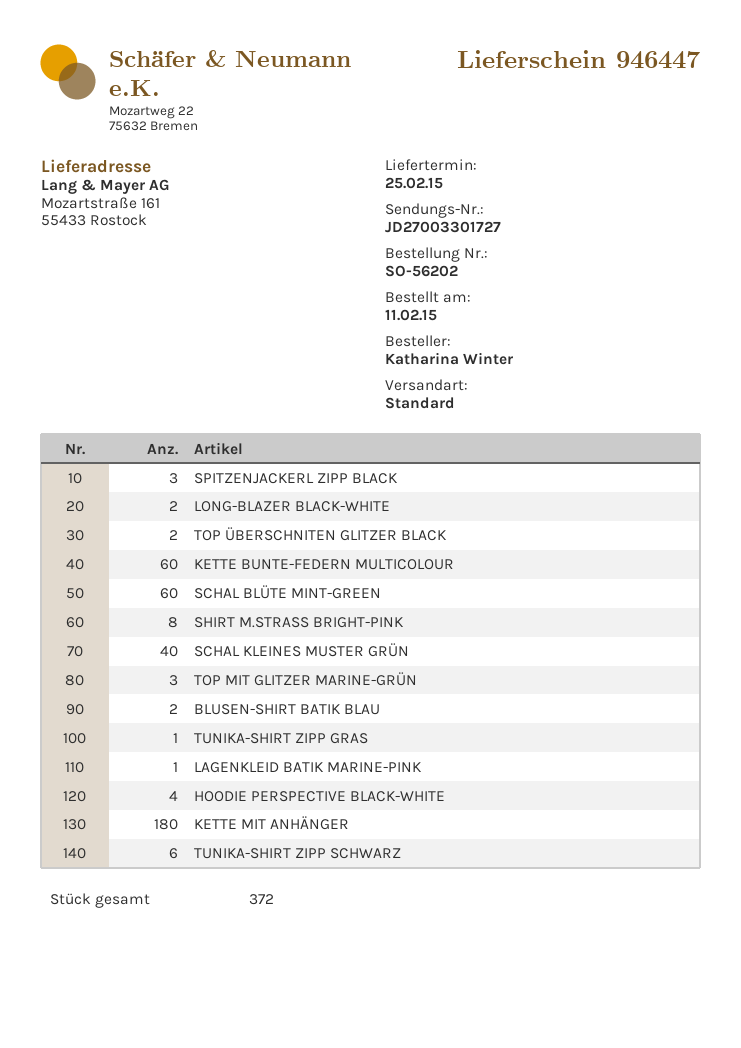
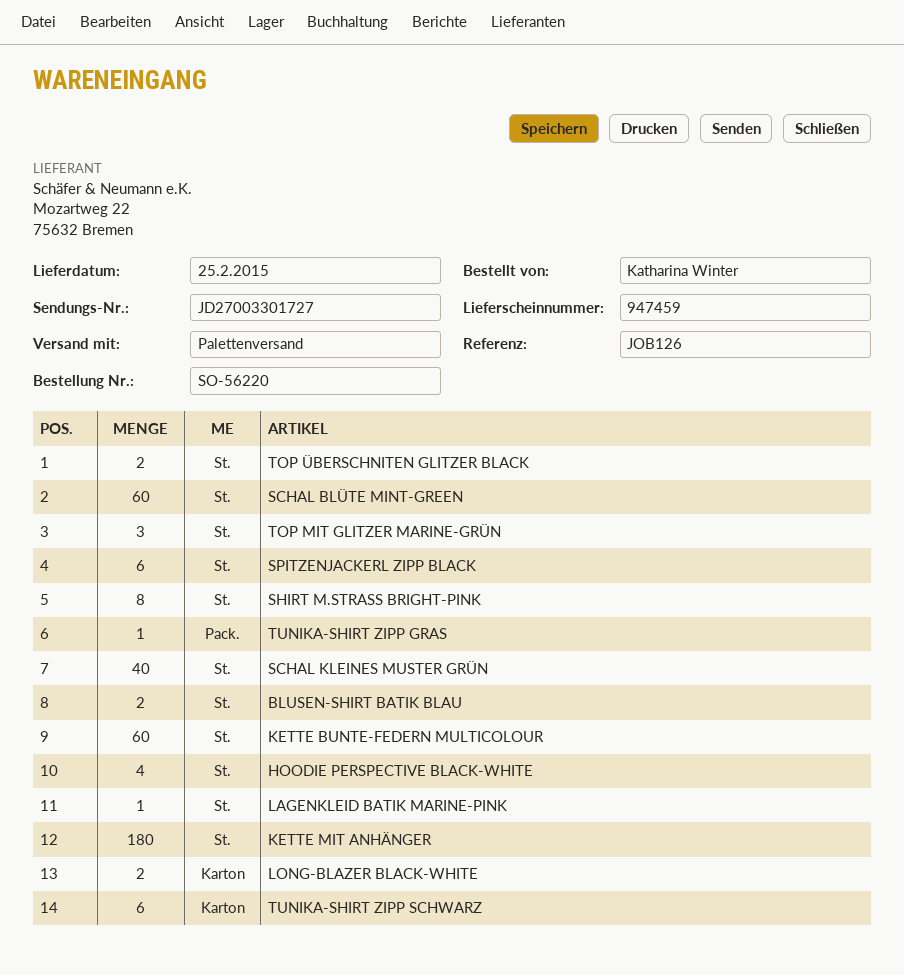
order number: SO-56202 -> SO-56220
delivery note number: 946447 -> 947459
shipping method: standard -> pallet freight
SPITZENJACKERL ZIPP BLACK: 3 -> 6

